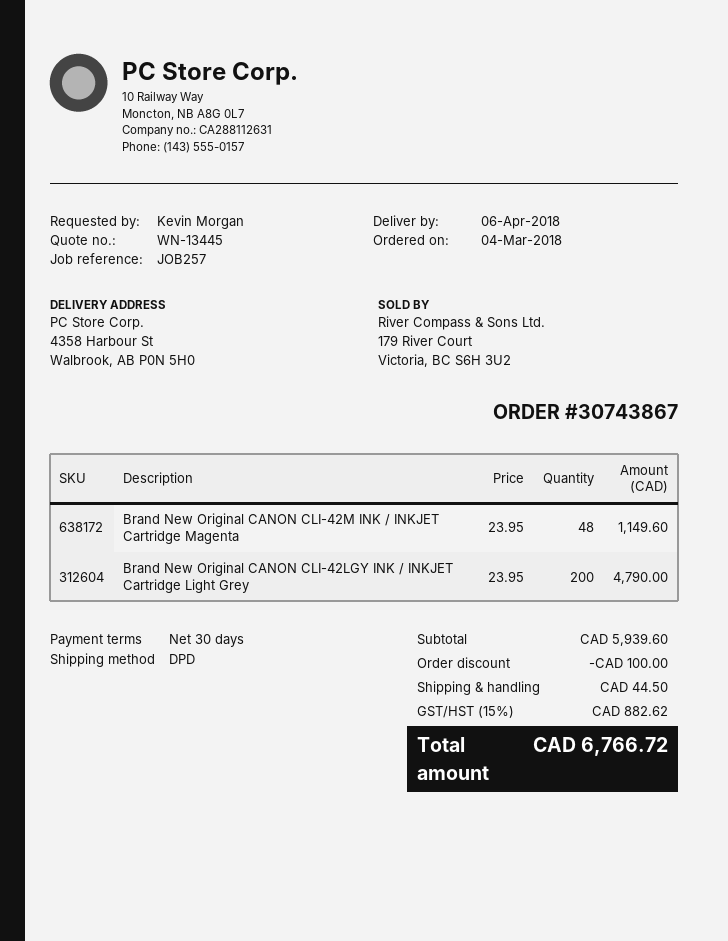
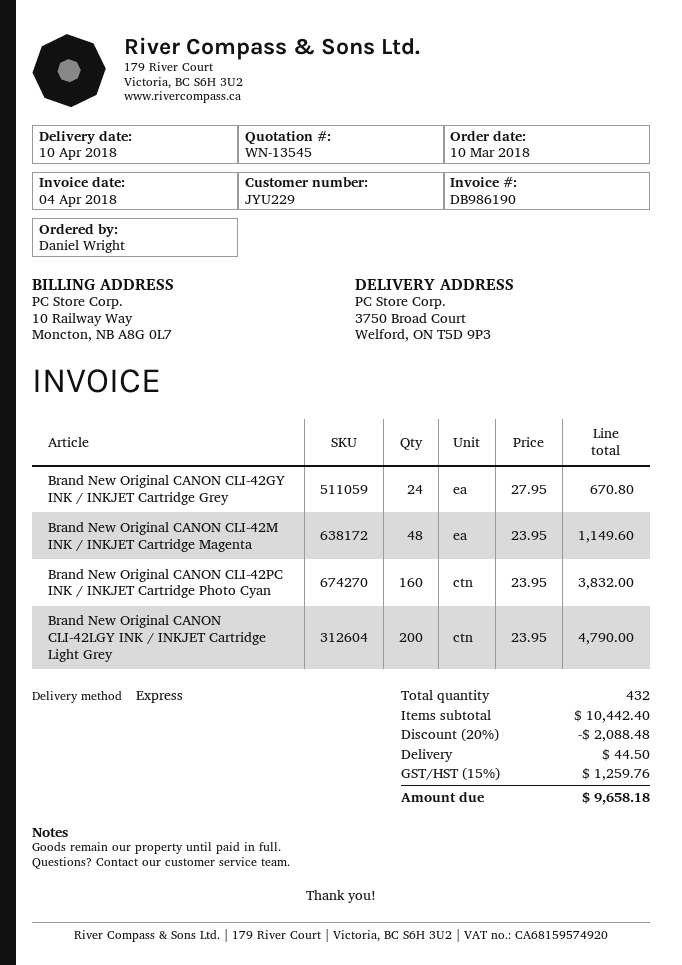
quote number: WN-13445 -> WN-13545
order date: 2018-03-04 -> 2018-03-10
delivery date: 2018-04-06 -> 2018-04-10
ordered by: Kevin Morgan -> Daniel Wright
shipping method: DPD -> express
ship to: 4358 Harbour St, Walbrook, AB P0N 5H0 -> 3750 Broad Court, Welford, ON T5D 9P3
Brand New Original CANON CLI-42GY INK / INKJET Cartridge Grey: none -> 24 x 27.95 = 670.80
Brand New Original CANON CLI-42PC INK / INKJET Cartridge Photo Cyan: none -> 160 x 23.95 = 3832.00
subtotal: 5939.60 -> 10442.40
discount: 100.00 -> 2088.48
tax: 15% = 882.62 -> 15% = 1259.76
total: 6766.72 -> 9658.18

